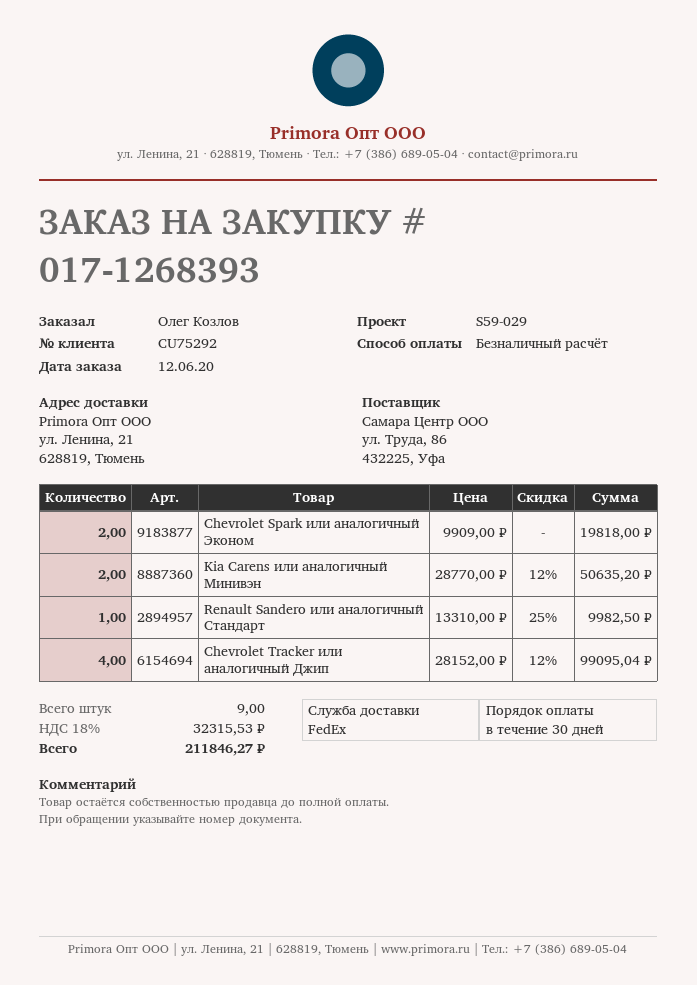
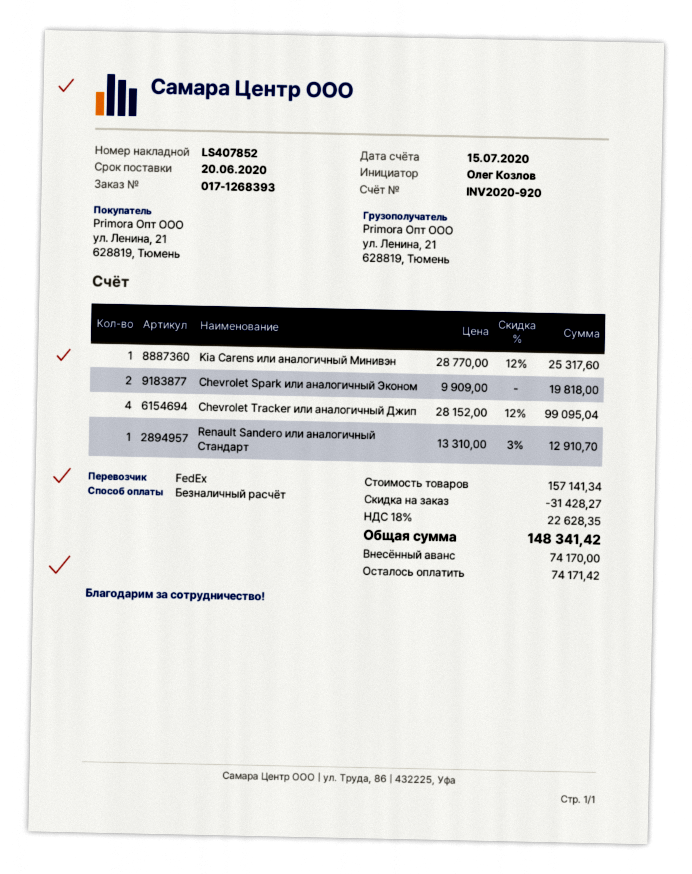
Kia Carens или аналогичный Минивэн: 2 x 28770.00 - 12% = 50635.20 -> 1 x 28770.00 - 12% = 25317.60
Renault Sandero или аналогичный Стандарт: 1 x 13310.00 - 25% = 9982.50 -> 1 x 13310.00 - 3% = 12910.70
discount: none -> 31428.27
tax: 18% = 32315.53 -> 18% = 22628.35
total: 211846.27 -> 148341.42

